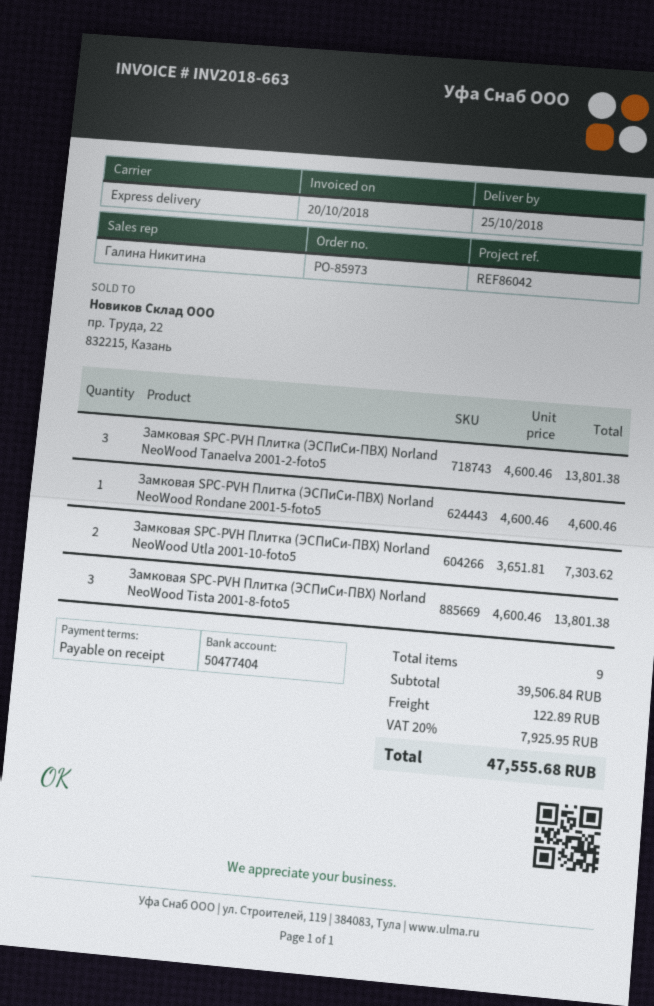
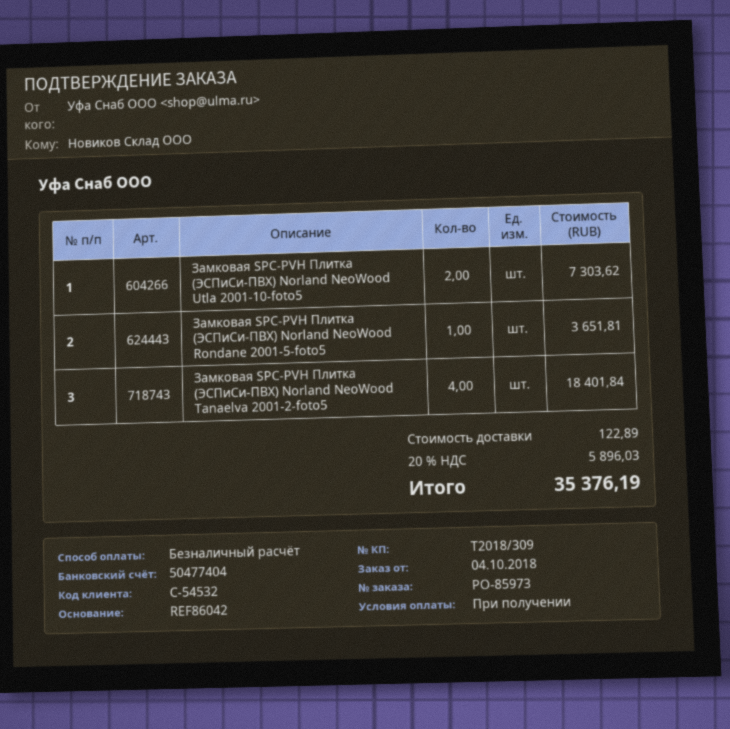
Замковая SPC-PVH Плитка (ЭСПиСи-ПВХ) Norland NeoWood Tanaelva 2001-2-foto5: 3 for 13801.38 -> 4 for 18401.84
Замковая SPC-PVH Плитка (ЭСПиСи-ПВХ) Norland NeoWood Rondane 2001-5-foto5: 1 for 4600.46 -> 1 for 3651.81
Замковая SPC-PVH Плитка (ЭСПиСи-ПВХ) Norland NeoWood Tista 2001-8-foto5: 3 for 13801.38 -> none
tax: 20% = 7925.95 -> 20% = 5896.03
total: 47555.68 -> 35376.19

